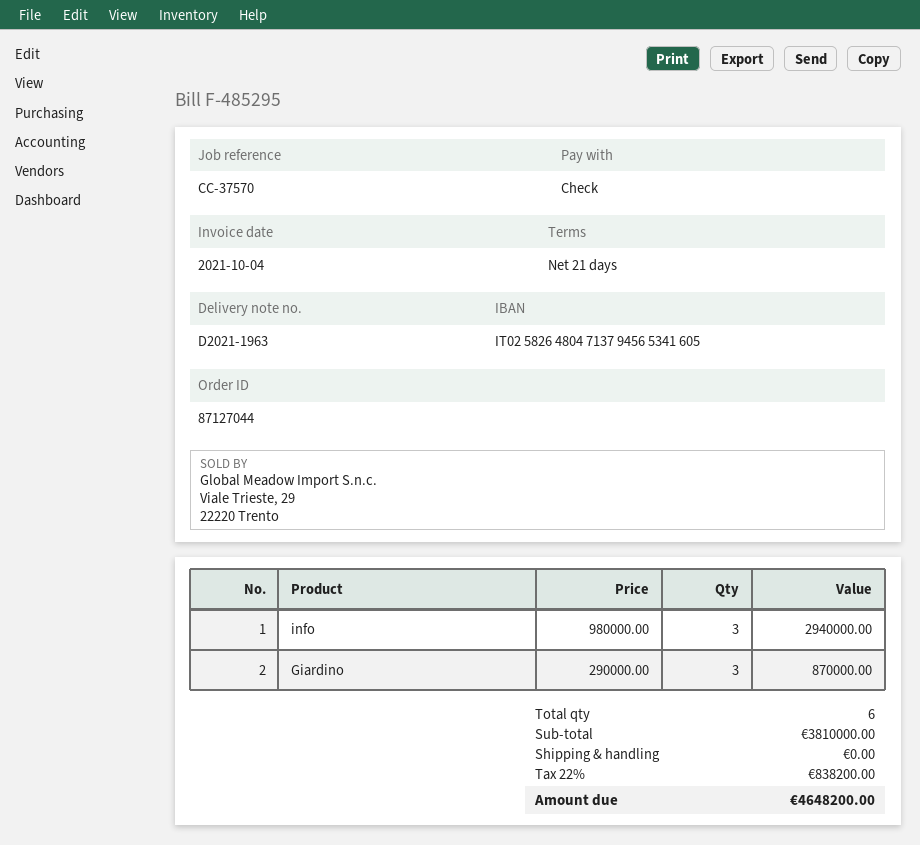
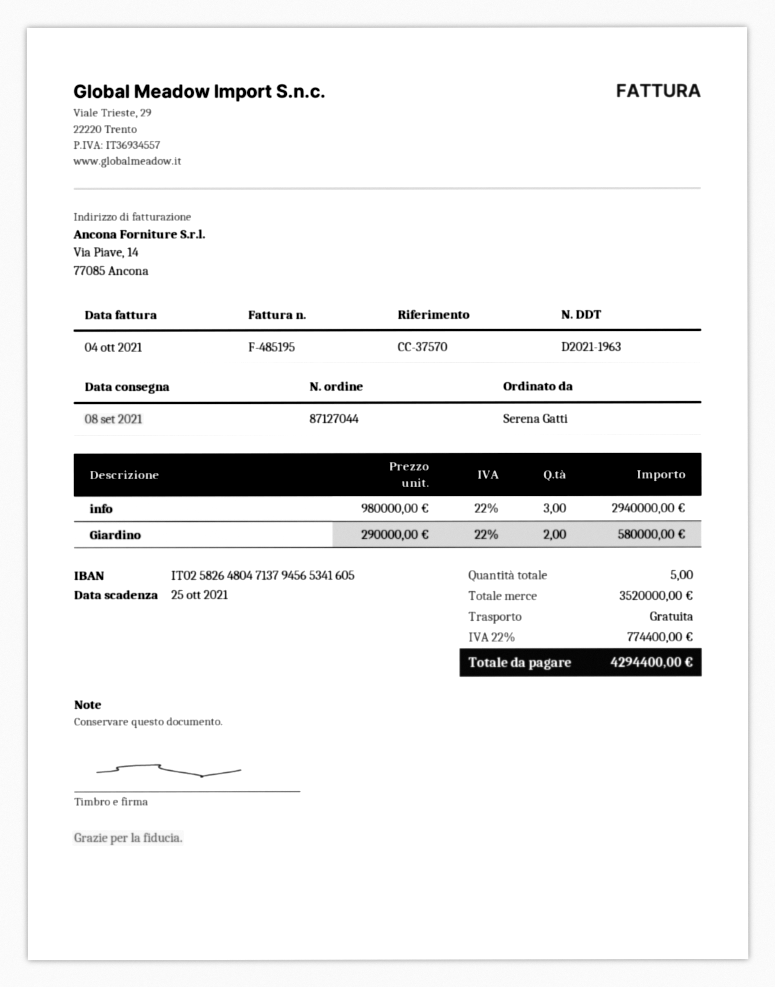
invoice number: F-485295 -> F-485195
Giardino: 3 x 290000.00 = 870000.00 -> 2 x 290000.00 = 580000.00
total quantity: 6 -> 5
subtotal: 3810000.00 -> 3520000.00
tax: 22% = 838200.00 -> 22% = 774400.00
total: 4648200.00 -> 4294400.00

